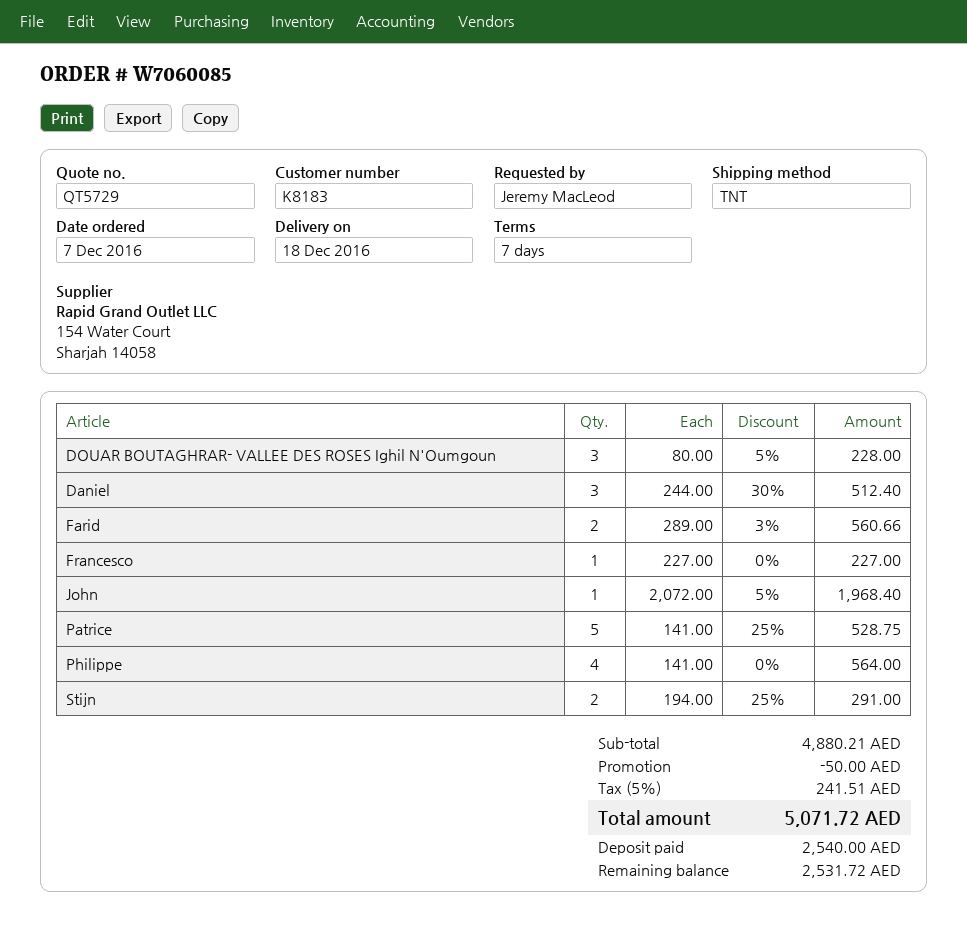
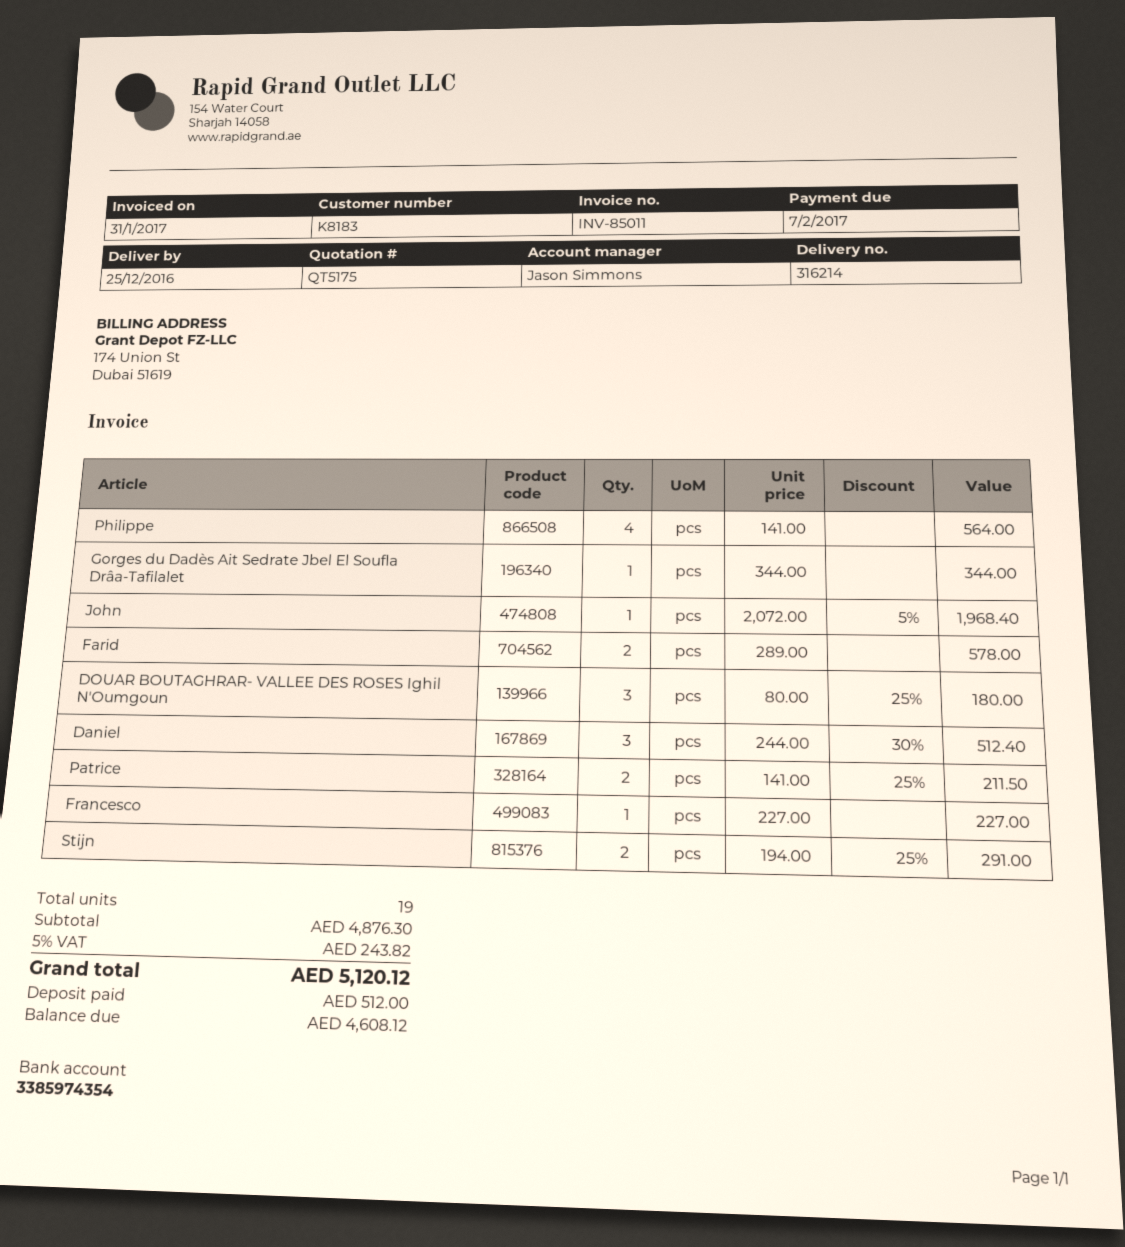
quote number: QT5729 -> QT5175
delivery date: 2016-12-18 -> 2016-12-25
DOUAR BOUTAGHRAR- VALLEE DES ROSES Ighil N'Oumgoun: 3 x 80.00 - 5% = 228.00 -> 3 x 80.00 - 25% = 180.00
Farid: 2 x 289.00 - 3% = 560.66 -> 2 x 289.00 = 578.00
Patrice: 5 x 141.00 - 25% = 528.75 -> 2 x 141.00 - 25% = 211.50
Gorges du Dadès Ait Sedrate Jbel El Soufla Drâa-Tafilalet: none -> 1 x 344.00 = 344.00
subtotal: 4880.21 -> 4876.30
discount: 50.00 -> none
tax: 5% = 241.51 -> 5% = 243.82
total: 5071.72 -> 5120.12
deposit: 2540.00 -> 512.00
balance: 2531.72 -> 4608.12

